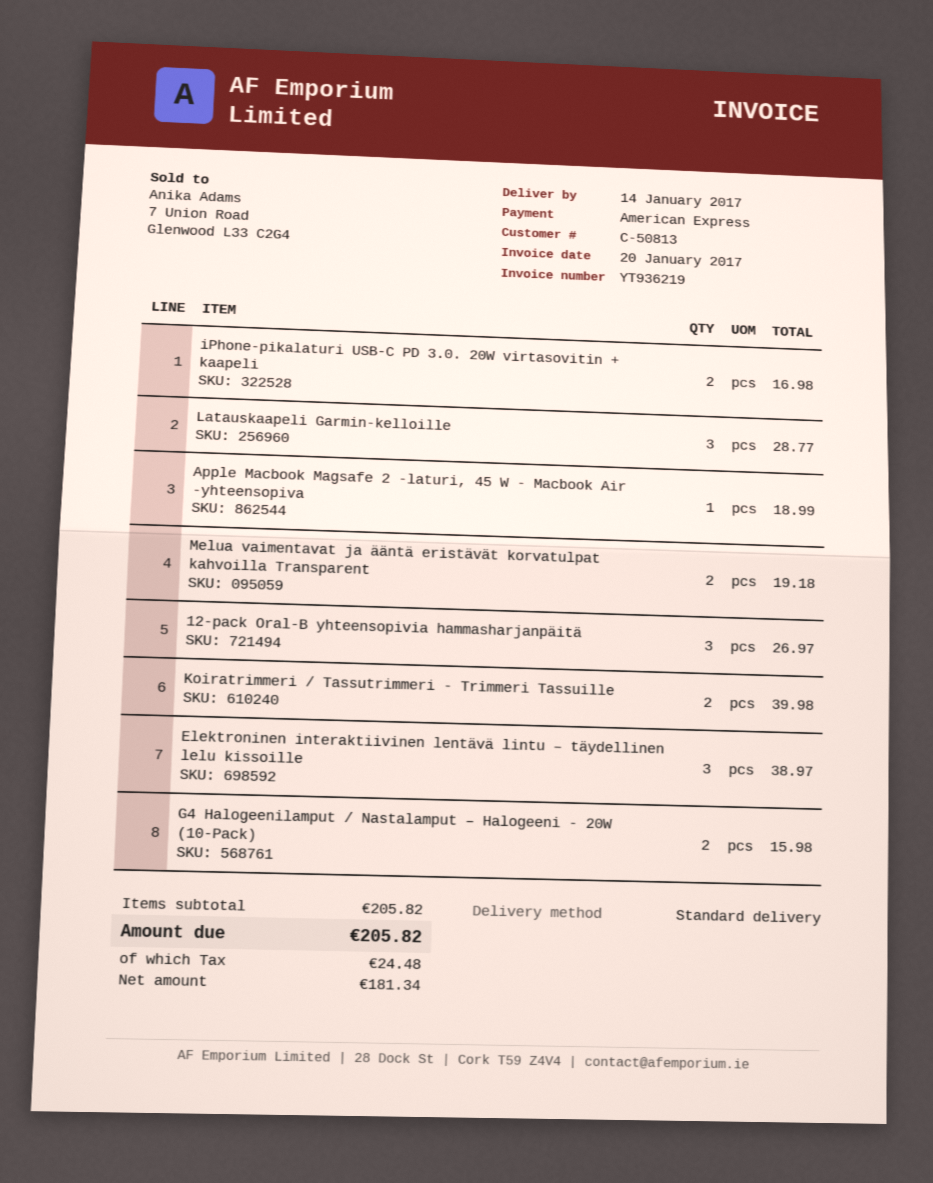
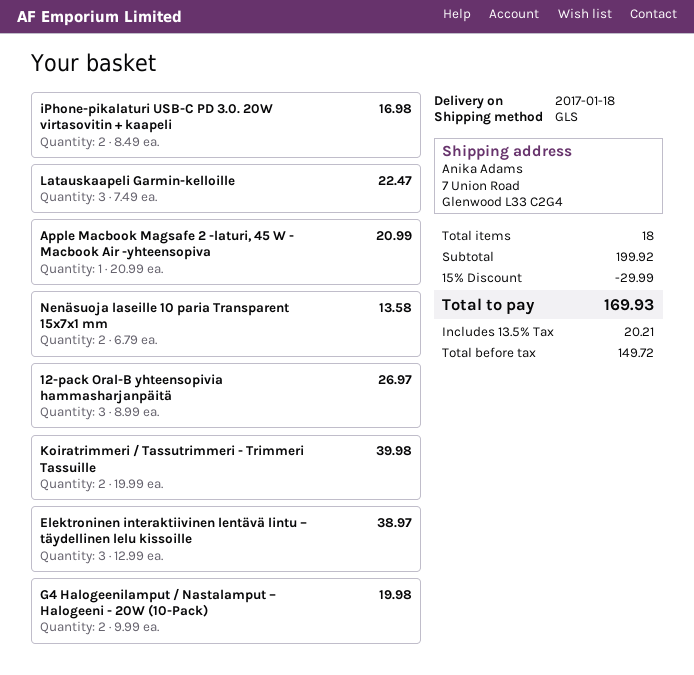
delivery date: 2017-01-14 -> 2017-01-18
shipping method: standard -> GLS
Latauskaapeli Garmin-kelloille: 3 for 28.77 -> 3 for 22.47
Apple Macbook Magsafe 2 -laturi, 45 W - Macbook Air -yhteensopiva: 1 for 18.99 -> 1 for 20.99
Melua vaimentavat ja ääntä eristävät korvatulpat kahvoilla Transparent: 2 for 19.18 -> none
G4 Halogeenilamput / Nastalamput – Halogeeni - 20W (10-Pack): 2 for 15.98 -> 2 for 19.98
Nenäsuoja laseille 10 paria Transparent 15x7x1 mm: none -> 2 for 13.58
subtotal: 205.82 -> 199.92
discount: none -> 15% = 29.99
net: 181.34 -> 149.72
tax: 24.48 -> 20.21
total: 205.82 -> 169.93

